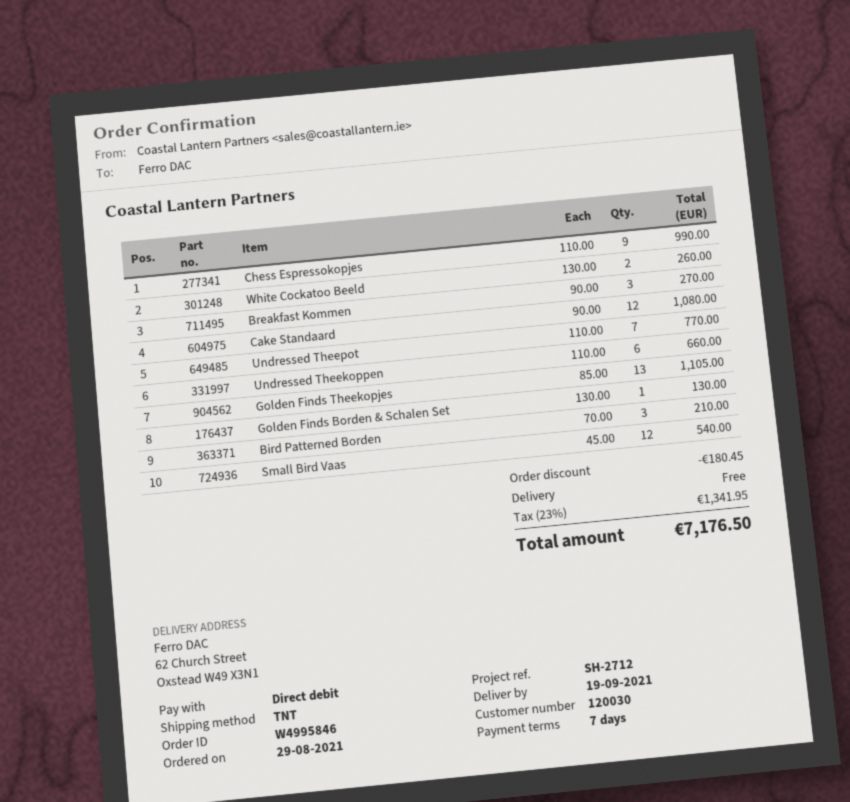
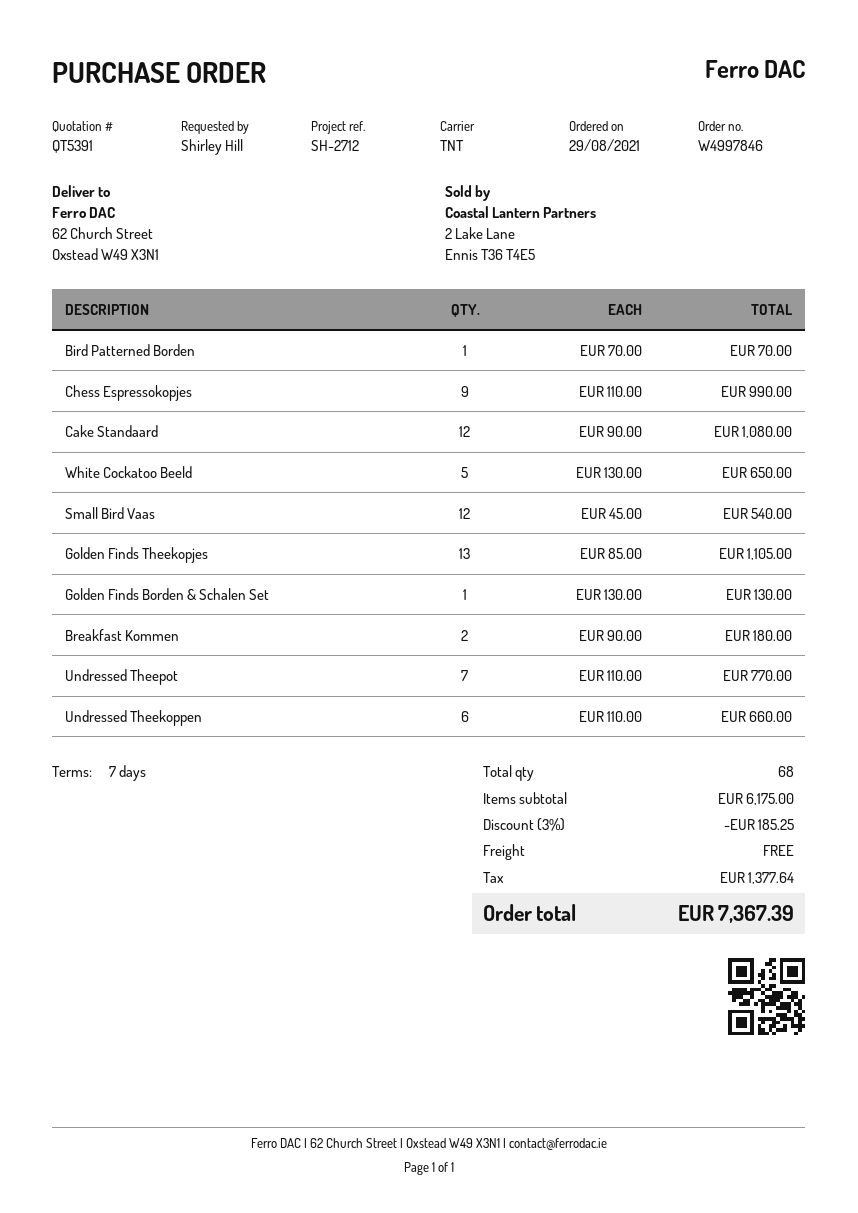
order number: W4995846 -> W4997846
White Cockatoo Beeld: 2 x 130.00 = 260.00 -> 5 x 130.00 = 650.00
Breakfast Kommen: 3 x 90.00 = 270.00 -> 2 x 90.00 = 180.00
Bird Patterned Borden: 3 x 70.00 = 210.00 -> 1 x 70.00 = 70.00
discount: 180.45 -> 185.25
tax: 1341.95 -> 1377.64
total: 7176.50 -> 7367.39

